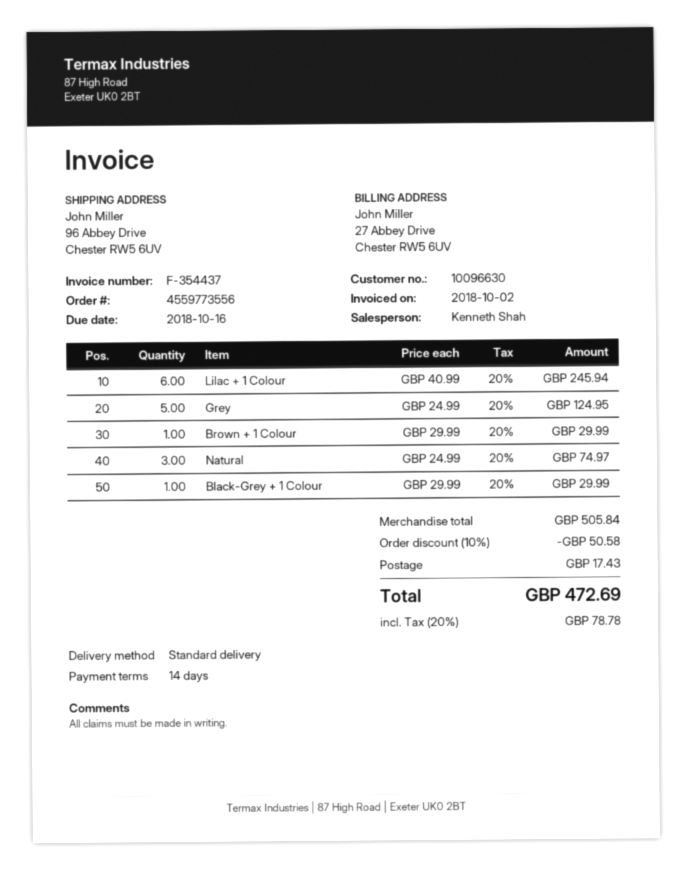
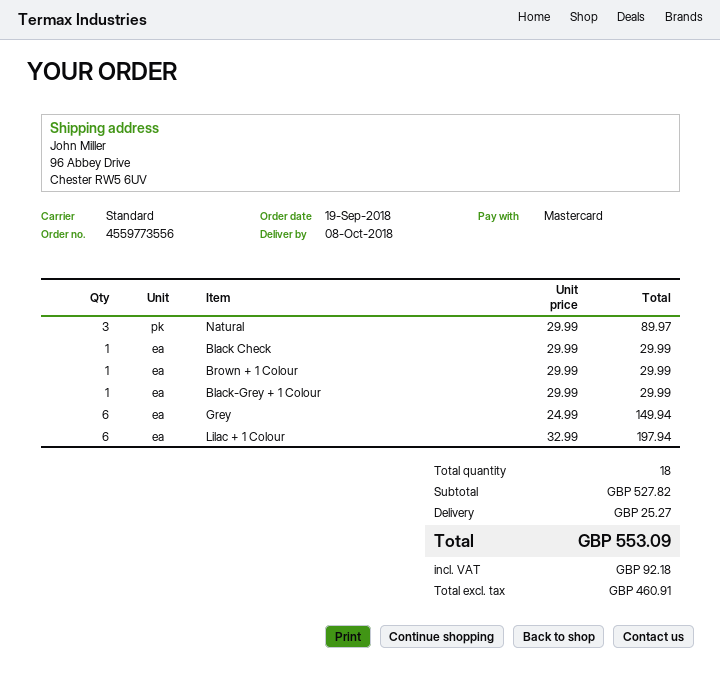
Lilac + 1 Colour: 6 x 40.99 = 245.94 -> 6 x 32.99 = 197.94
Grey: 5 x 24.99 = 124.95 -> 6 x 24.99 = 149.94
Natural: 3 x 24.99 = 74.97 -> 3 x 29.99 = 89.97
Black Check: none -> 1 x 29.99 = 29.99
subtotal: 505.84 -> 527.82
discount: 10% = 50.58 -> none
shipping: 17.43 -> 25.27
tax: 78.78 -> 92.18
total: 472.69 -> 553.09

